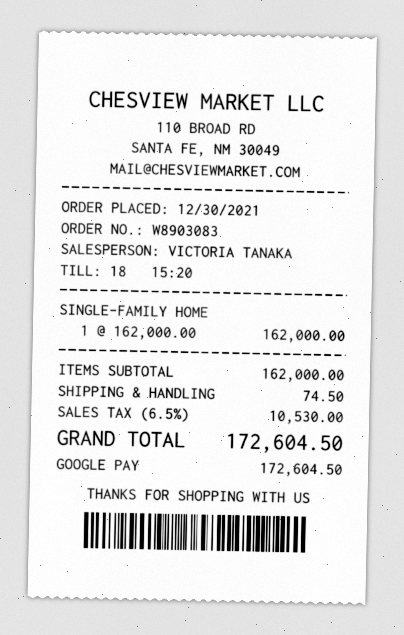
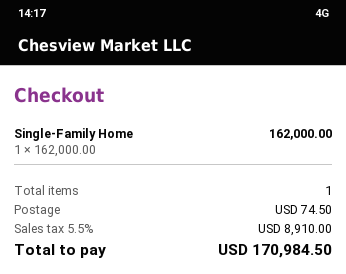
tax: 6.5% = 10530.00 -> 5.5% = 8910.00
total: 172604.50 -> 170984.50

